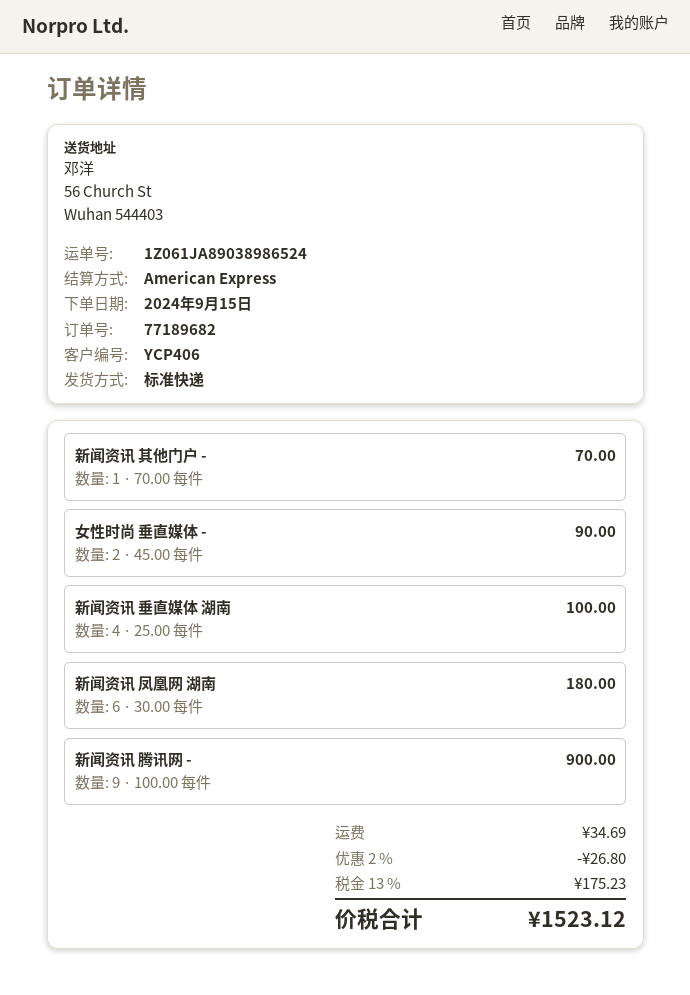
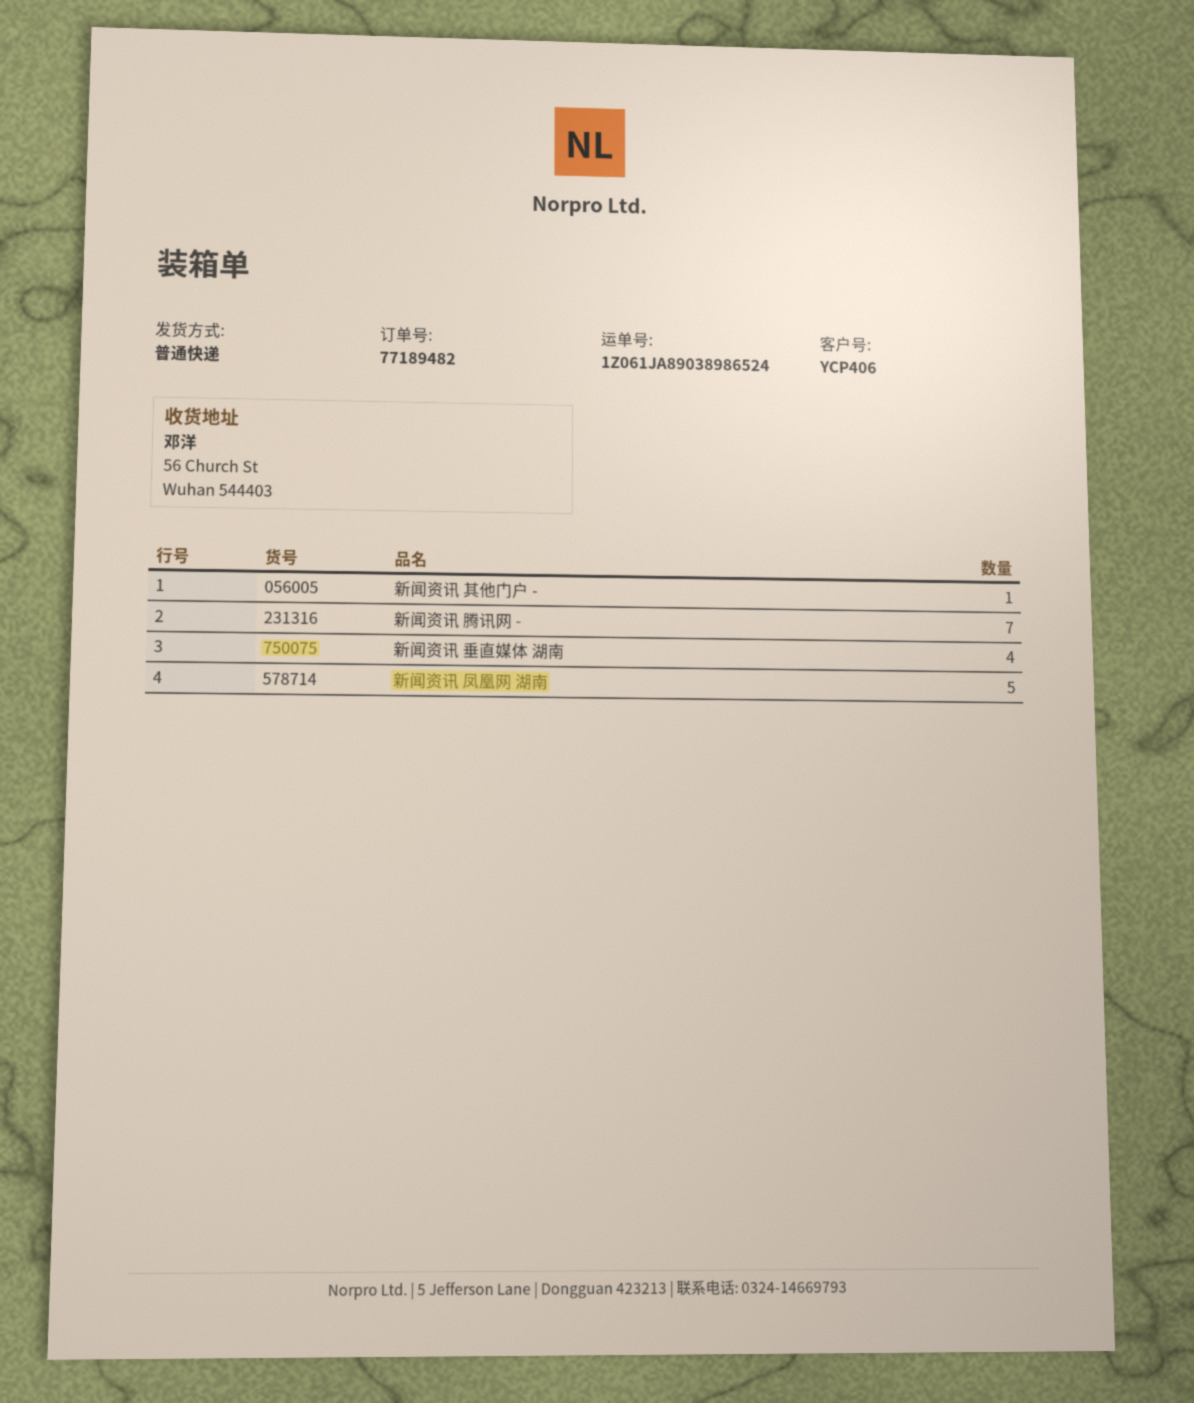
order number: 77189682 -> 77189482
女性时尚 垂直媒体 -: 2 -> none
新闻资讯 凤凰网 湖南: 6 -> 5
新闻资讯 腾讯网 -: 9 -> 7

